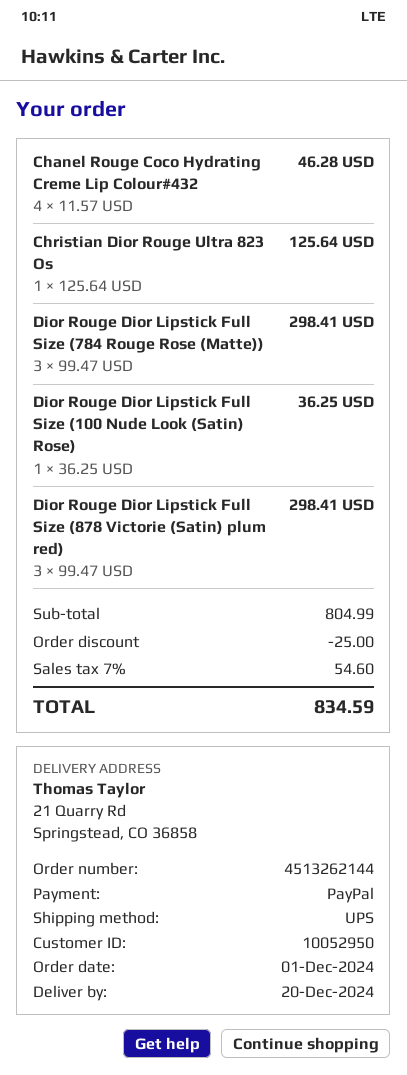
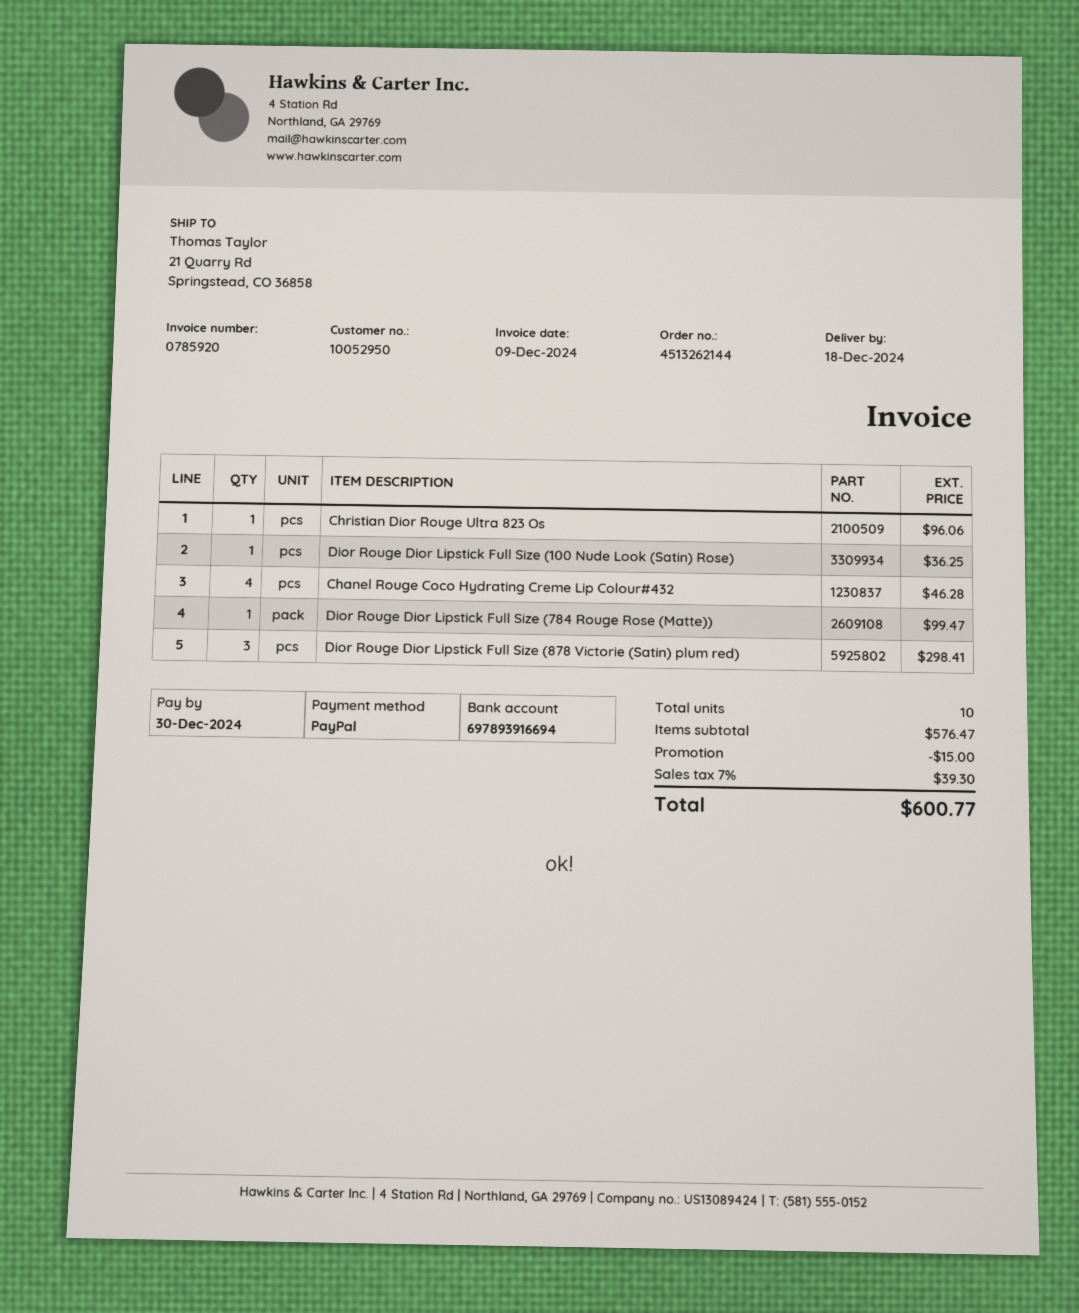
delivery date: 2024-12-20 -> 2024-12-18
Christian Dior Rouge Ultra 823 Os: 1 for 125.64 -> 1 for 96.06
Dior Rouge Dior Lipstick Full Size (784 Rouge Rose (Matte)): 3 for 298.41 -> 1 for 99.47
subtotal: 804.99 -> 576.47
discount: 25.00 -> 15.00
tax: 7% = 54.60 -> 7% = 39.30
total: 834.59 -> 600.77

